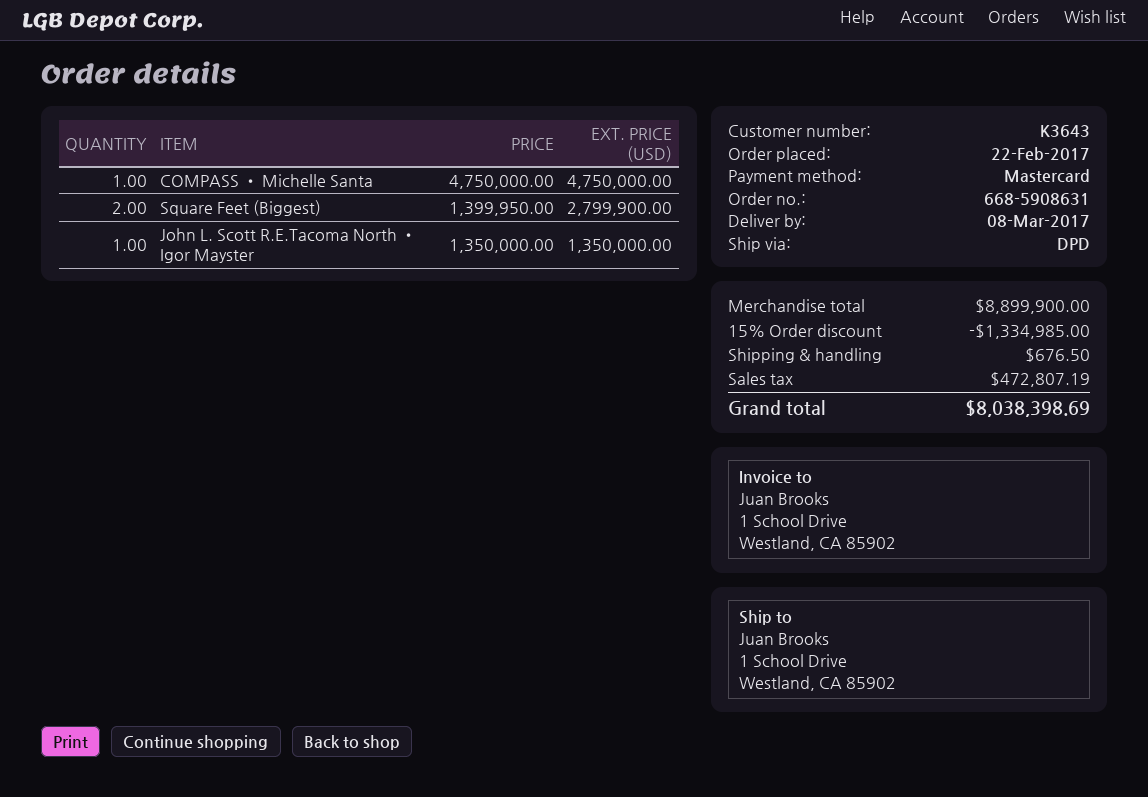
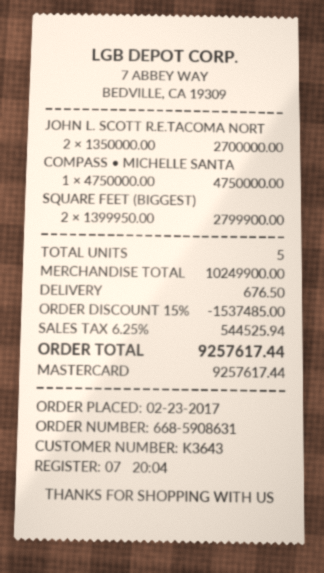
order date: 2017-02-22 -> 2017-02-23
John L. Scott R.E.Tacoma North • Igor Mayster: 1 x 1350000.00 = 1350000.00 -> 2 x 1350000.00 = 2700000.00
subtotal: 8899900.00 -> 10249900.00
discount: 15% = 1334985.00 -> 15% = 1537485.00
tax: 472807.19 -> 544525.94
total: 8038398.69 -> 9257617.44

